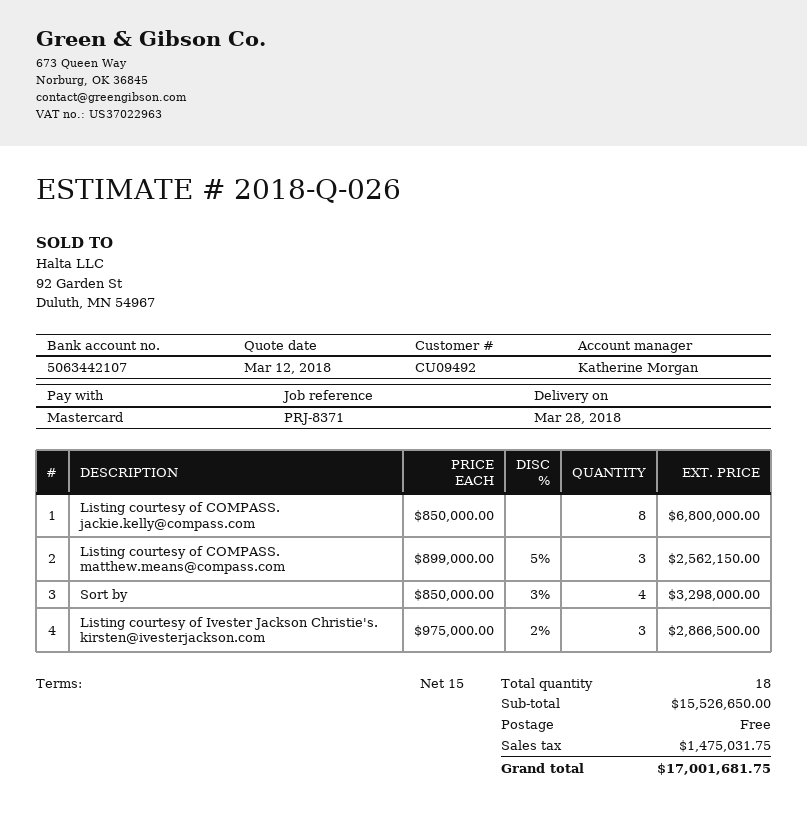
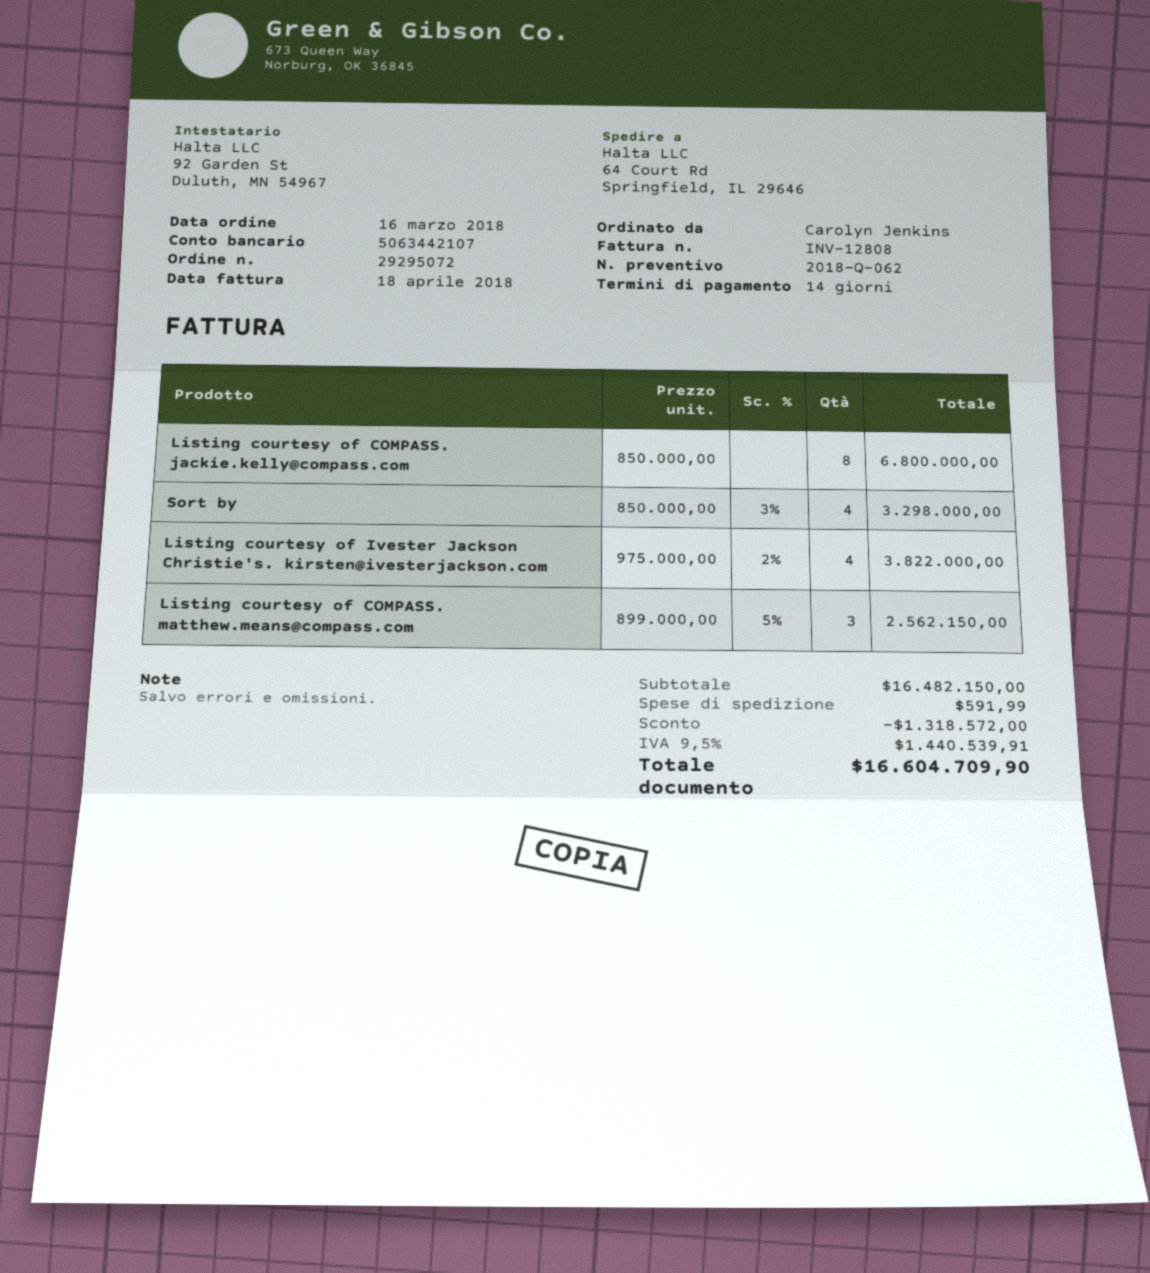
quote number: 2018-Q-026 -> 2018-Q-062
payment terms: 15 days -> 14 days
Listing courtesy of Ivester Jackson Christie's. kirsten@ivesterjackson.com: 3 x 975000.00 - 2% = 2866500.00 -> 4 x 975000.00 - 2% = 3822000.00
subtotal: 15526650.00 -> 16482150.00
discount: none -> 1318572.00
shipping: 0.00 -> 591.99
tax: 1475031.75 -> 1440539.91
total: 17001681.75 -> 16604709.90

